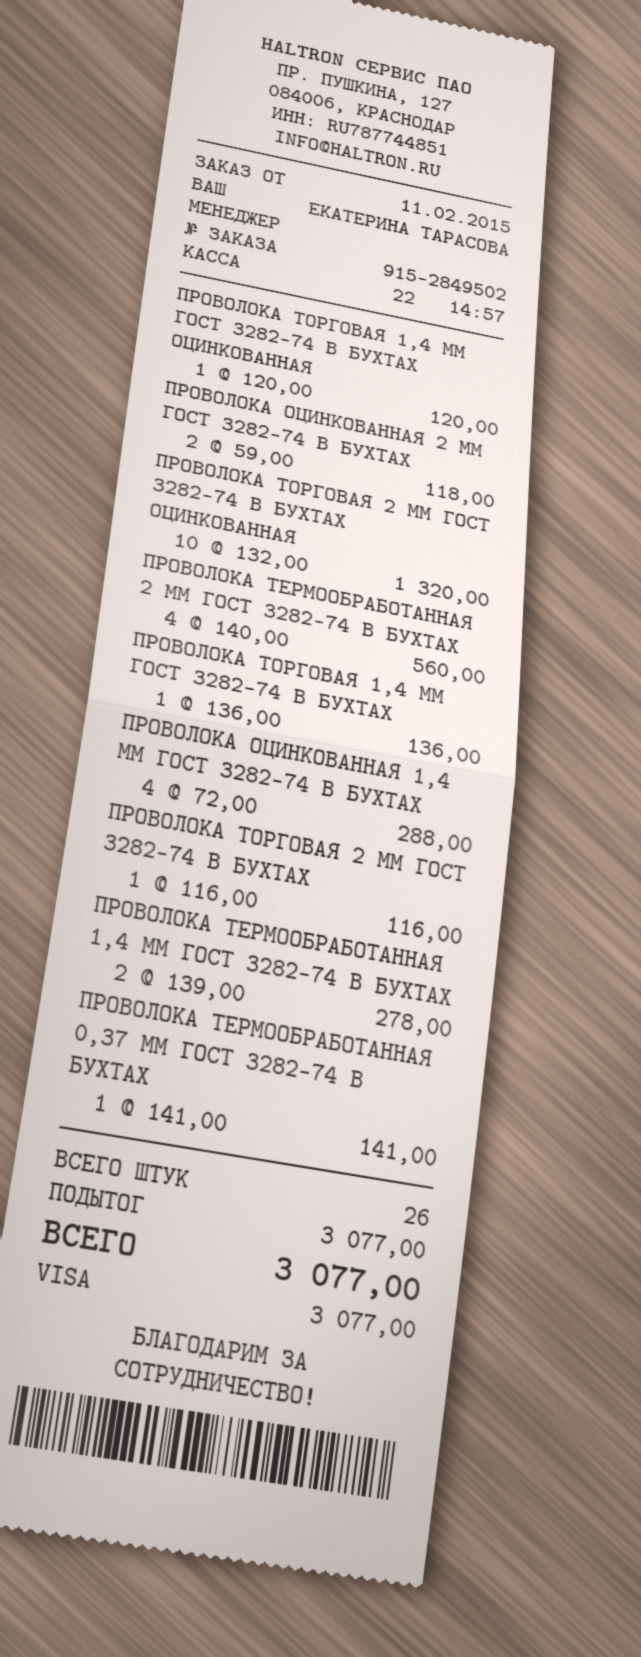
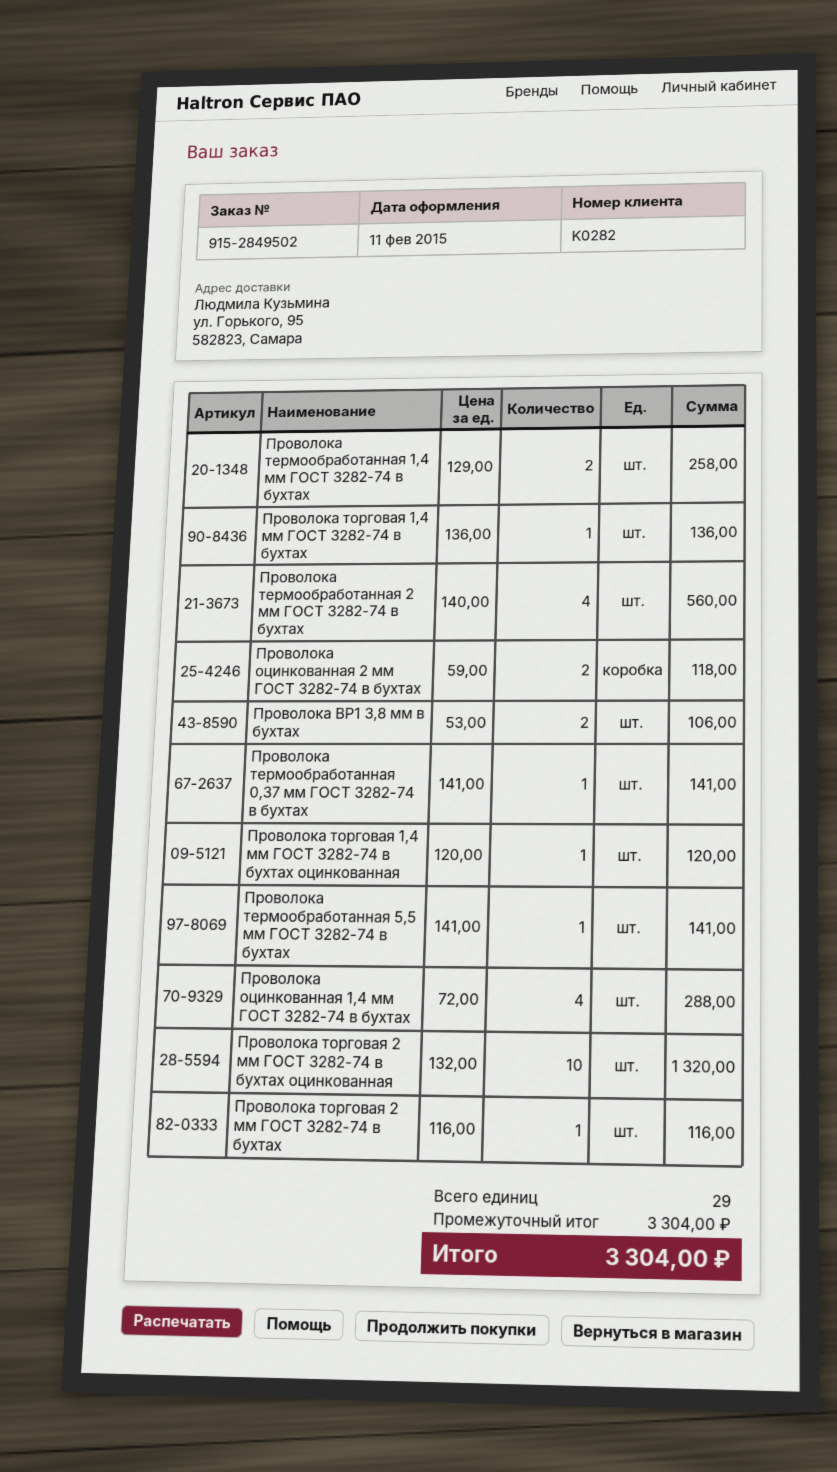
ПРОВОЛОКА ТЕРМООБРАБОТАННАЯ 1,4 ММ ГОСТ 3282-74 В БУХТАХ: 2 x 139.00 = 278.00 -> 2 x 129.00 = 258.00
Проволока ВР1 3,8 мм в бухтах: none -> 2 x 53.00 = 106.00
Проволока термообработанная 5,5 мм ГОСТ 3282-74 в бухтах: none -> 1 x 141.00 = 141.00
total quantity: 26 -> 29
subtotal: 3077.00 -> 3304.00
total: 3077.00 -> 3304.00

